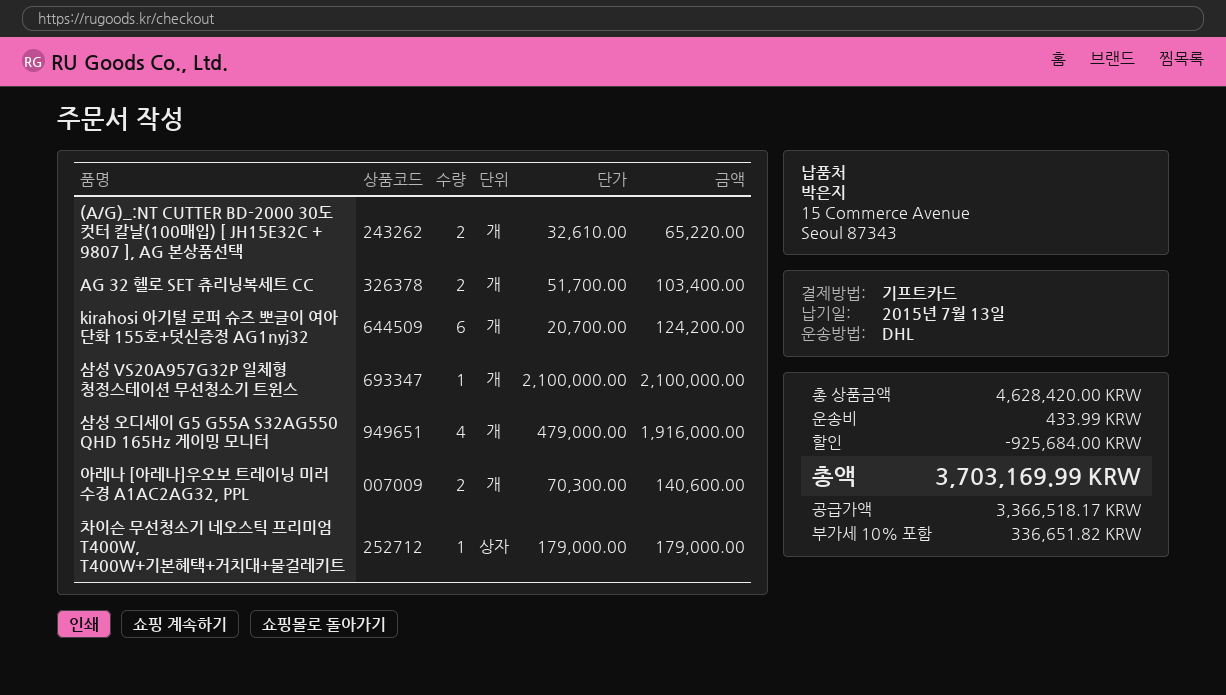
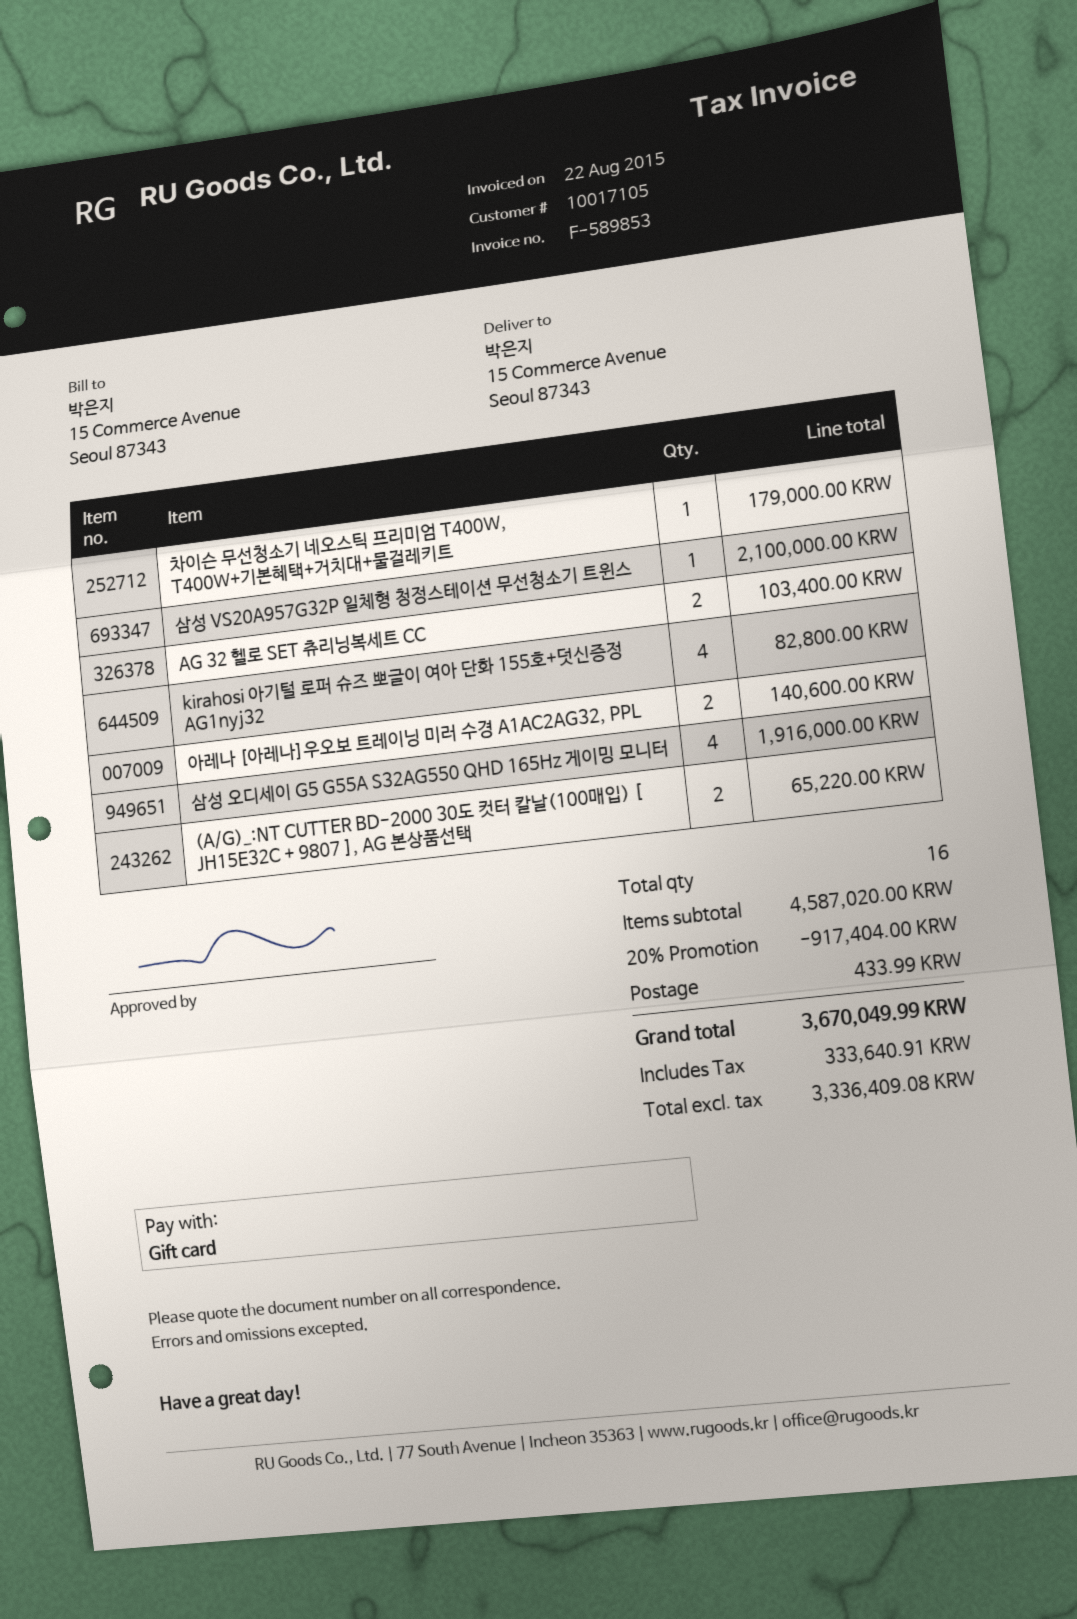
kirahosi 아기털 로퍼 슈즈 뽀글이 여아 단화 155호+덧신증정 AG1nyj32: 6 for 124200.00 -> 4 for 82800.00
subtotal: 4628420.00 -> 4587020.00
discount: 925684.00 -> 917404.00
net: 3366518.17 -> 3336409.08
tax: 336651.82 -> 333640.91
total: 3703169.99 -> 3670049.99

